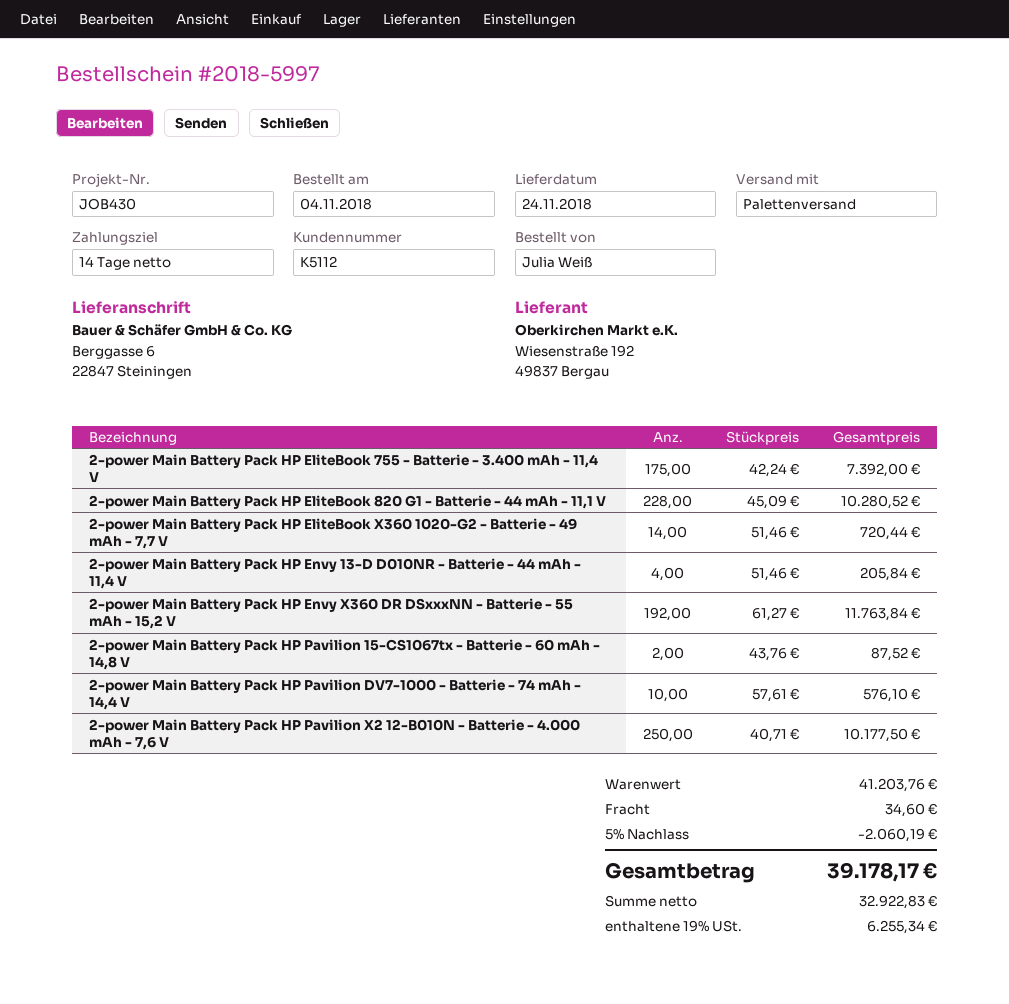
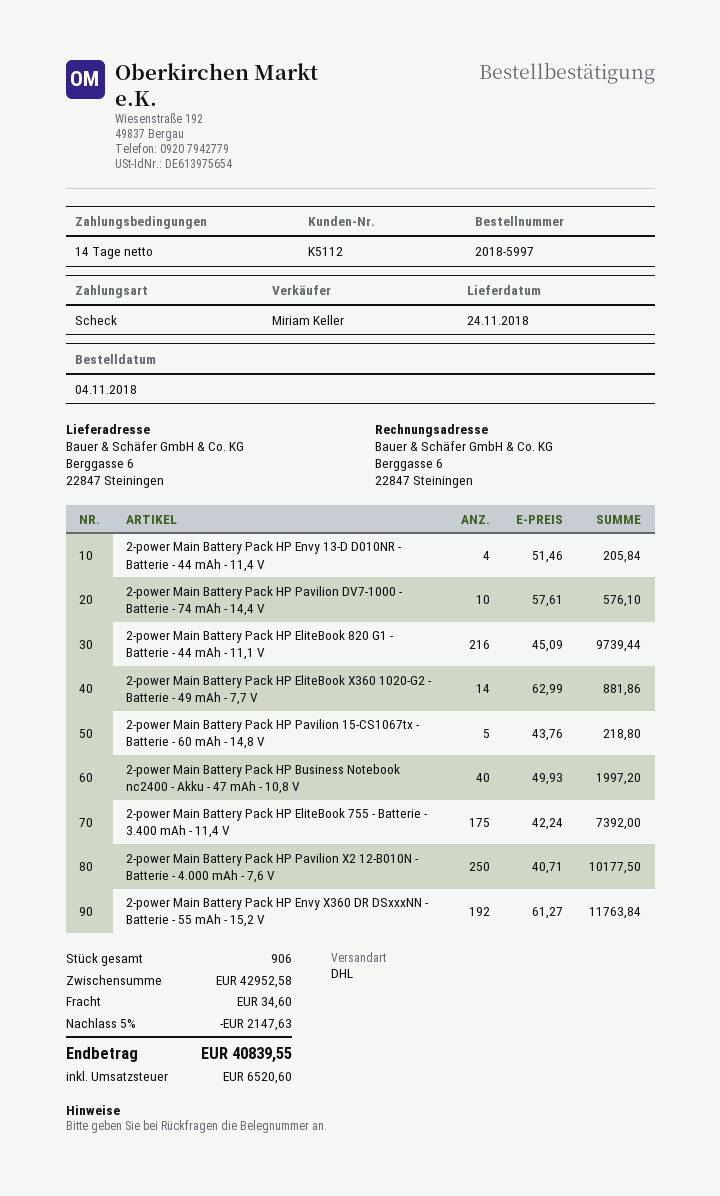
shipping method: pallet freight -> DHL
2-power Main Battery Pack HP EliteBook 820 G1 - Batterie - 44 mAh - 11,1 V: 228 x 45.09 = 10280.52 -> 216 x 45.09 = 9739.44
2-power Main Battery Pack HP EliteBook X360 1020-G2 - Batterie - 49 mAh - 7,7 V: 14 x 51.46 = 720.44 -> 14 x 62.99 = 881.86
2-power Main Battery Pack HP Pavilion 15-CS1067tx - Batterie - 60 mAh - 14,8 V: 2 x 43.76 = 87.52 -> 5 x 43.76 = 218.80
2-power Main Battery Pack HP Business Notebook nc2400 - Akku - 47 mAh - 10,8 V: none -> 40 x 49.93 = 1997.20
subtotal: 41203.76 -> 42952.58
discount: 5% = 2060.19 -> 5% = 2147.63
tax: 6255.34 -> 6520.60
total: 39178.17 -> 40839.55

